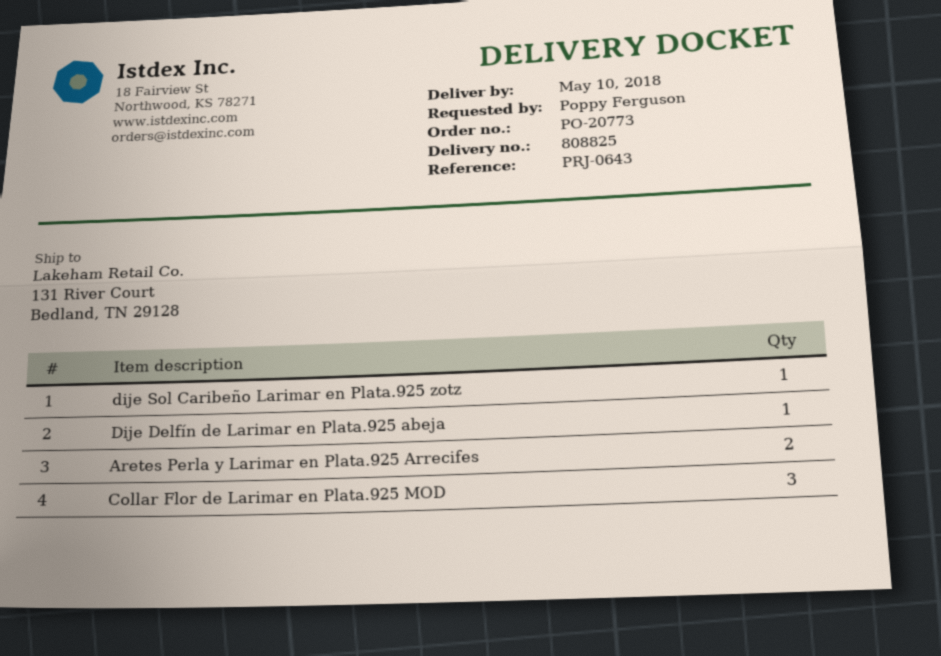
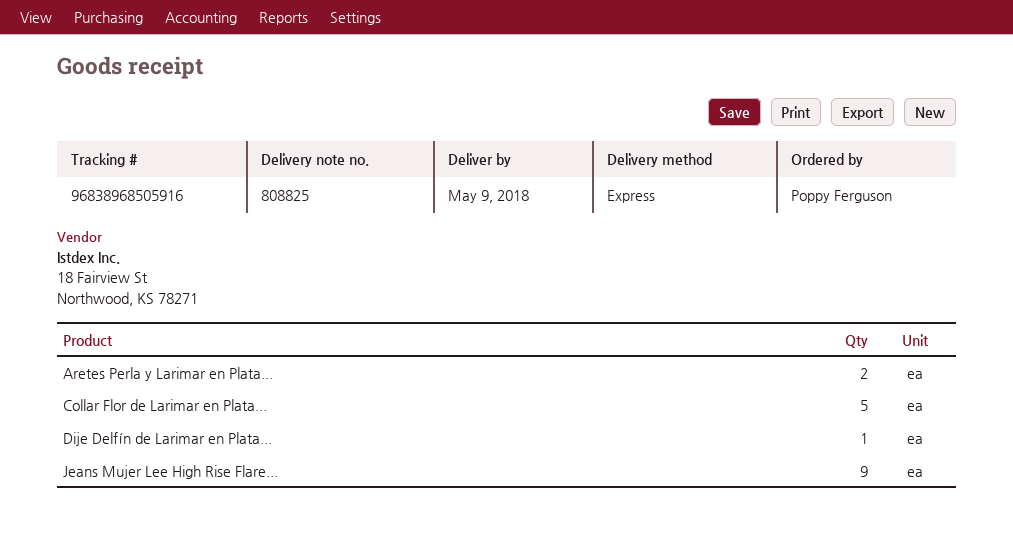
delivery date: 2018-05-10 -> 2018-05-09
dije Sol Caribeño Larimar en Plata.925 zotz: 1 -> none
Collar Flor de Larimar en Plata.925 MOD: 3 -> 5
Jeans Mujer Lee High Rise Flare...: none -> 9

